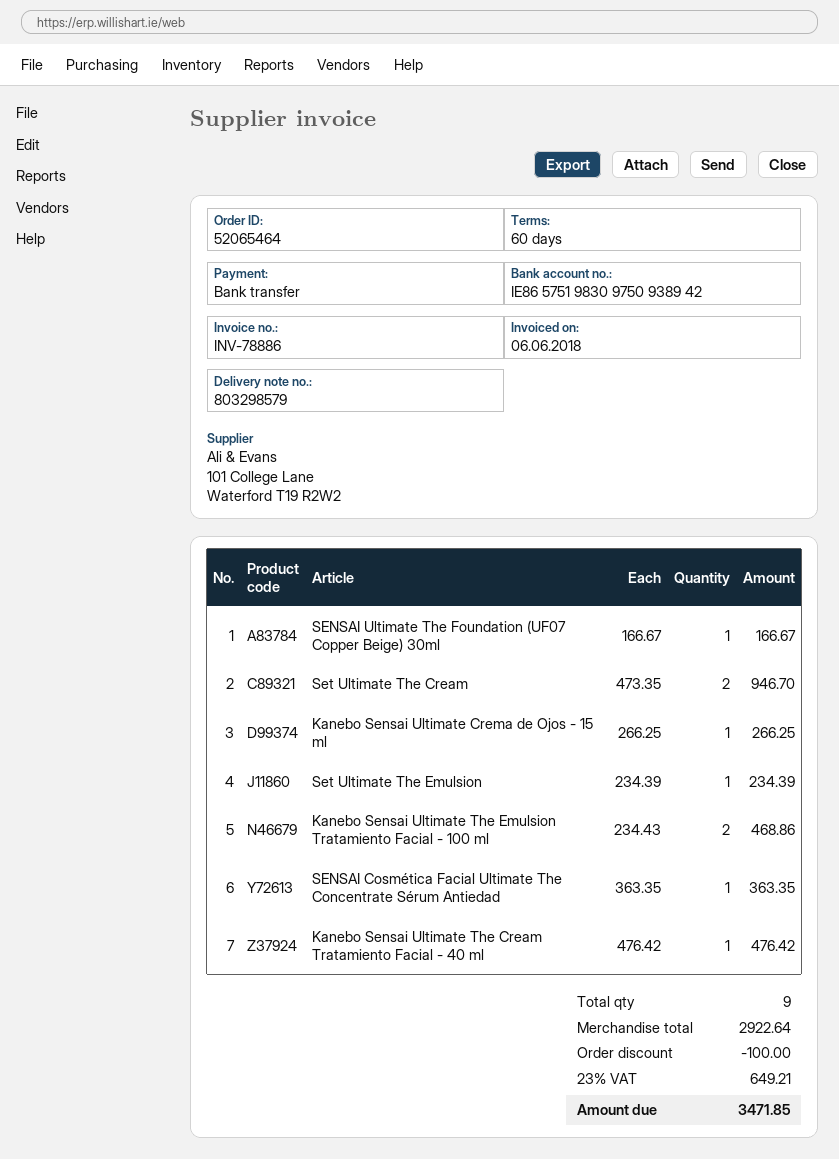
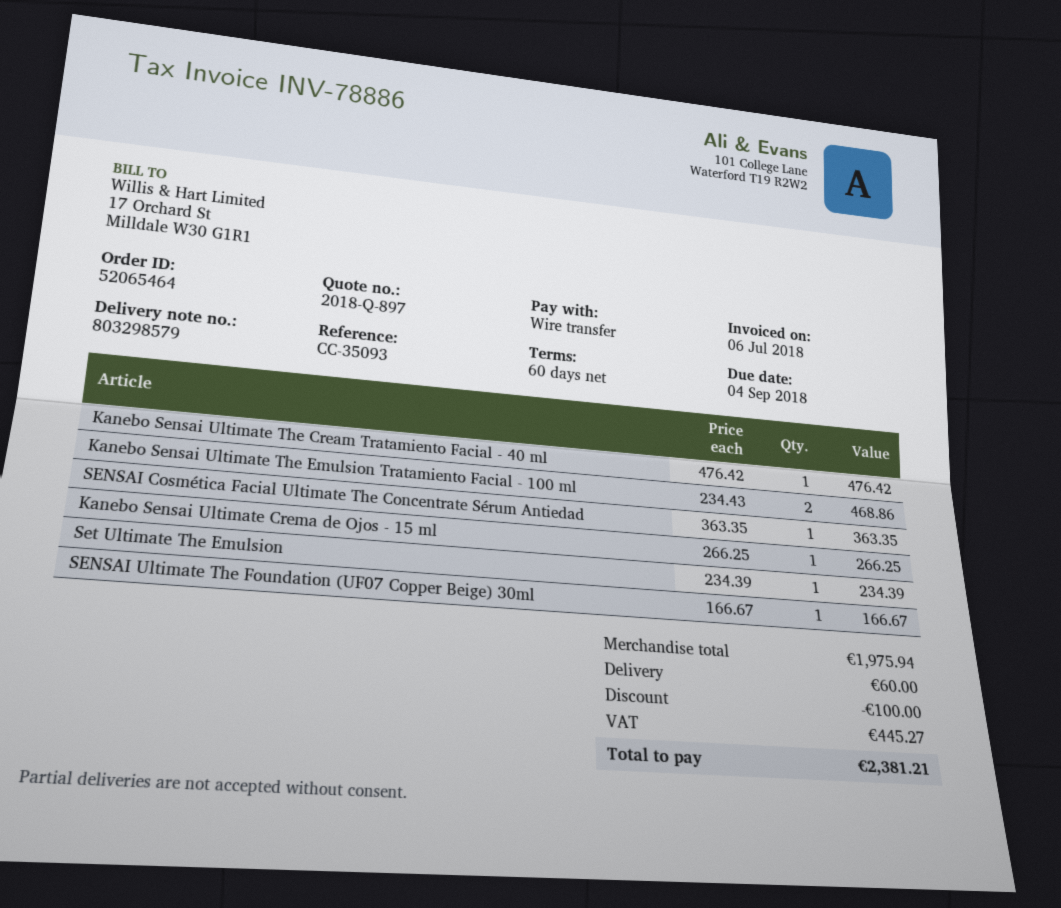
invoice date: 2018-06-06 -> 2018-07-06
Set Ultimate The Cream: 2 x 473.35 = 946.70 -> none
subtotal: 2922.64 -> 1975.94
shipping: none -> 60.00
tax: 649.21 -> 445.27
total: 3471.85 -> 2381.21

